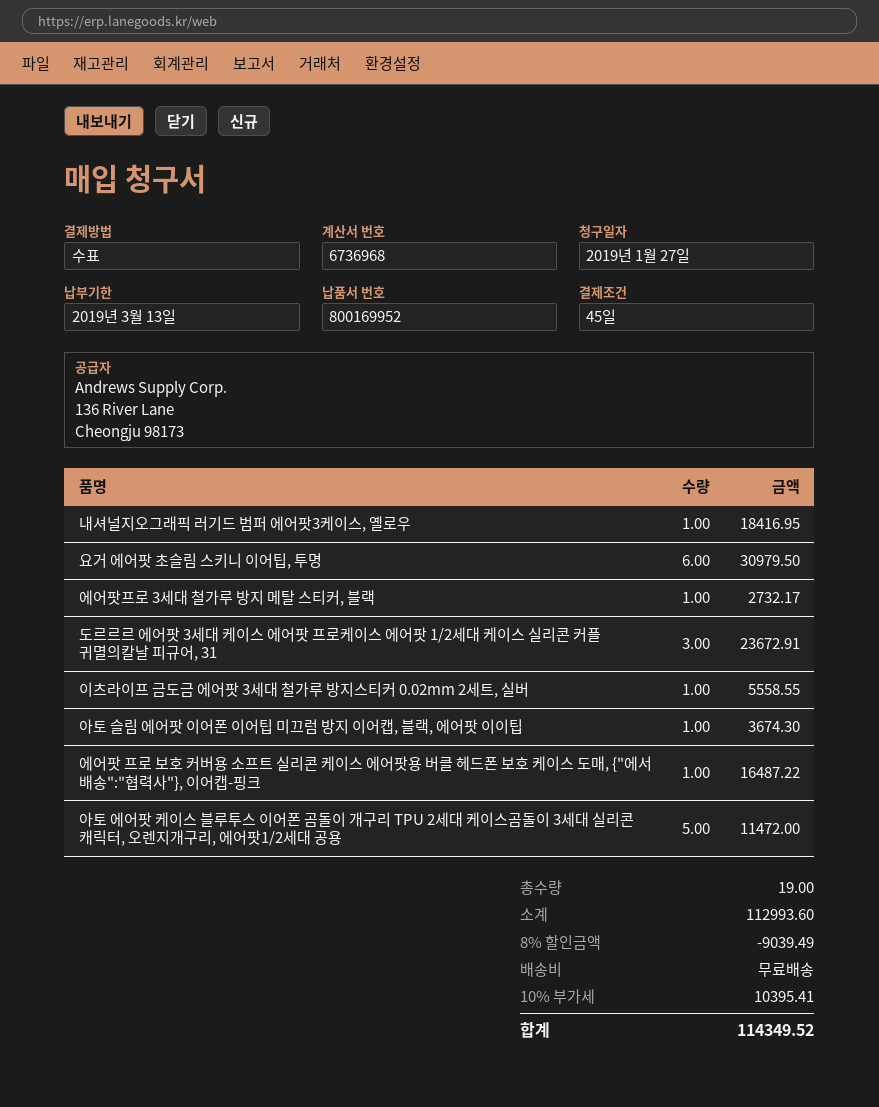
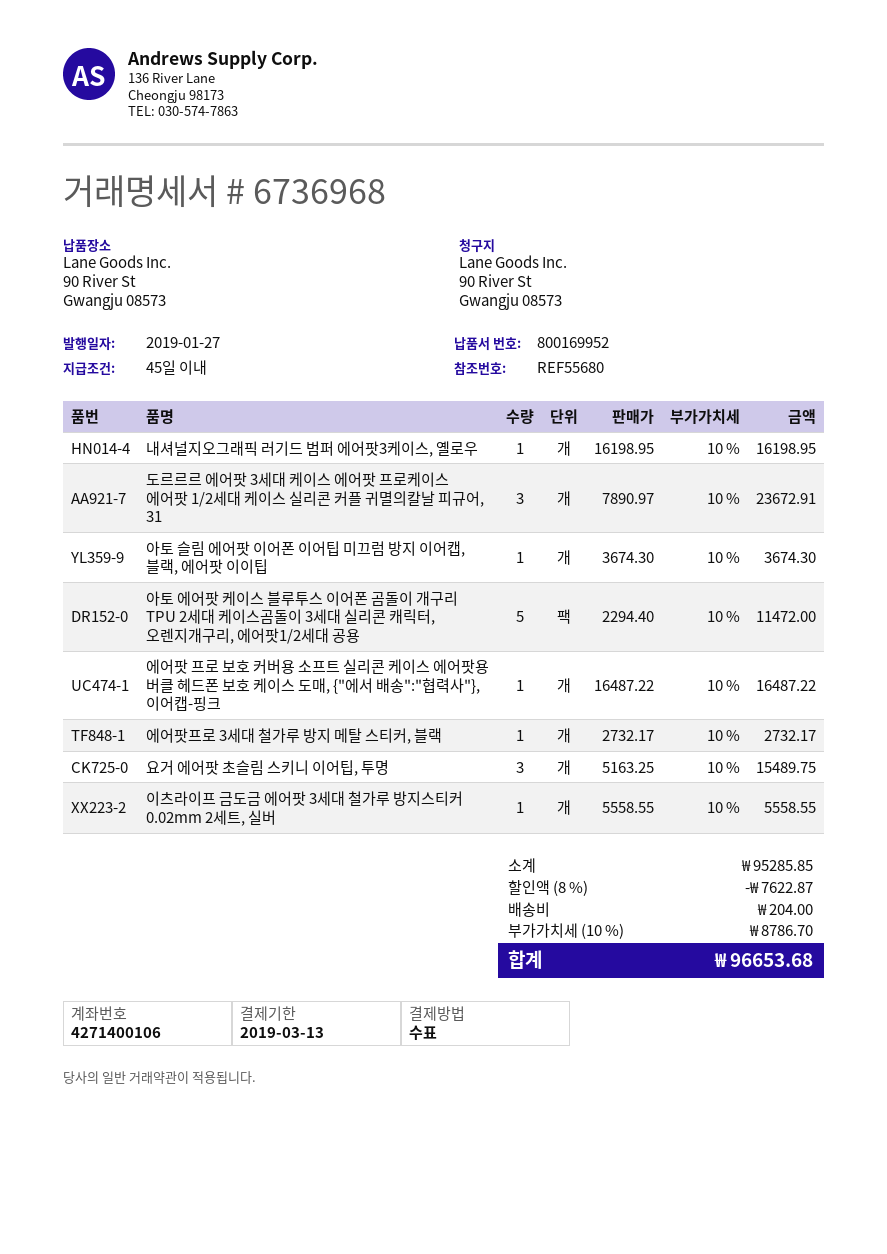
내셔널지오그래픽 러기드 범퍼 에어팟3케이스, 옐로우: 1 for 18416.95 -> 1 for 16198.95
요거 에어팟 초슬림 스키니 이어팁, 투명: 6 for 30979.50 -> 3 for 15489.75
subtotal: 112993.60 -> 95285.85
discount: 8% = 9039.49 -> 8% = 7622.87
shipping: 0.00 -> 204.00
tax: 10% = 10395.41 -> 10% = 8786.70
total: 114349.52 -> 96653.68

